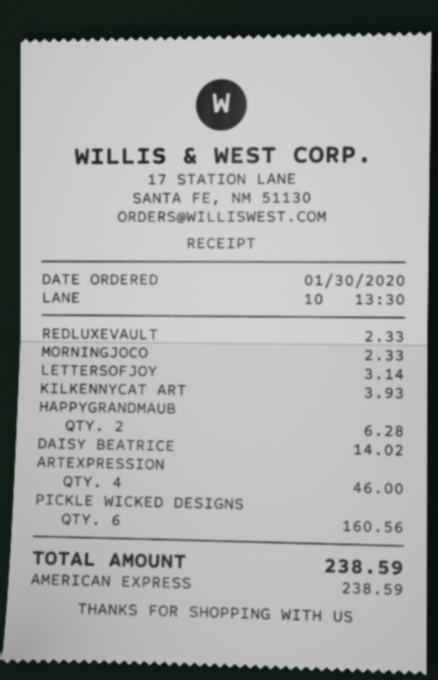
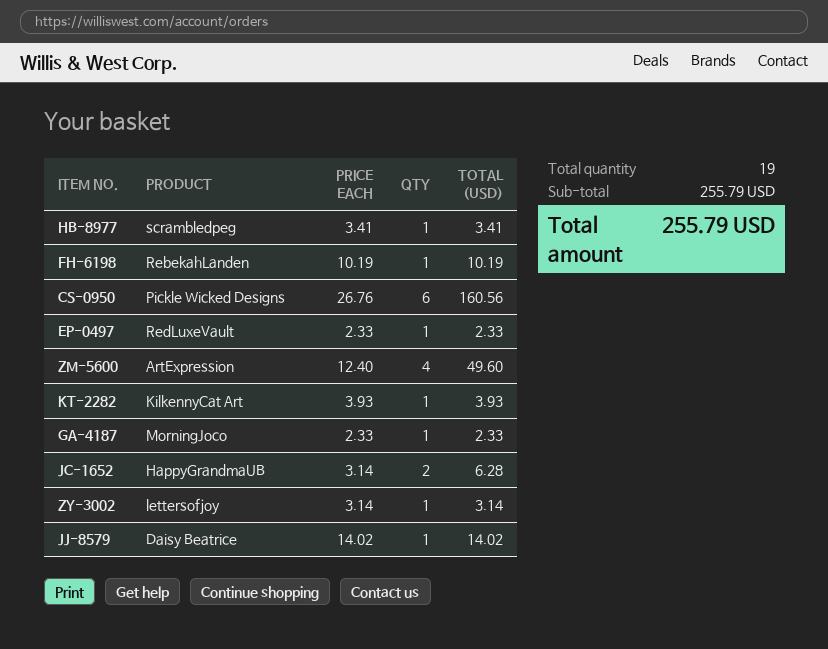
ARTEXPRESSION: 4 for 46.00 -> 4 for 49.60
scrambledpeg: none -> 1 for 3.41
RebekahLanden: none -> 1 for 10.19
total: 238.59 -> 255.79

